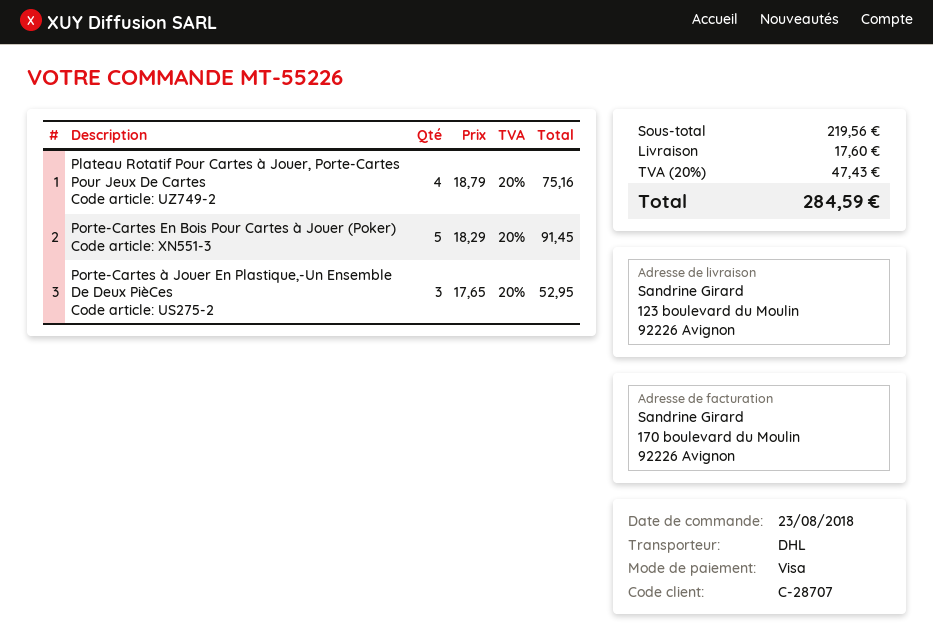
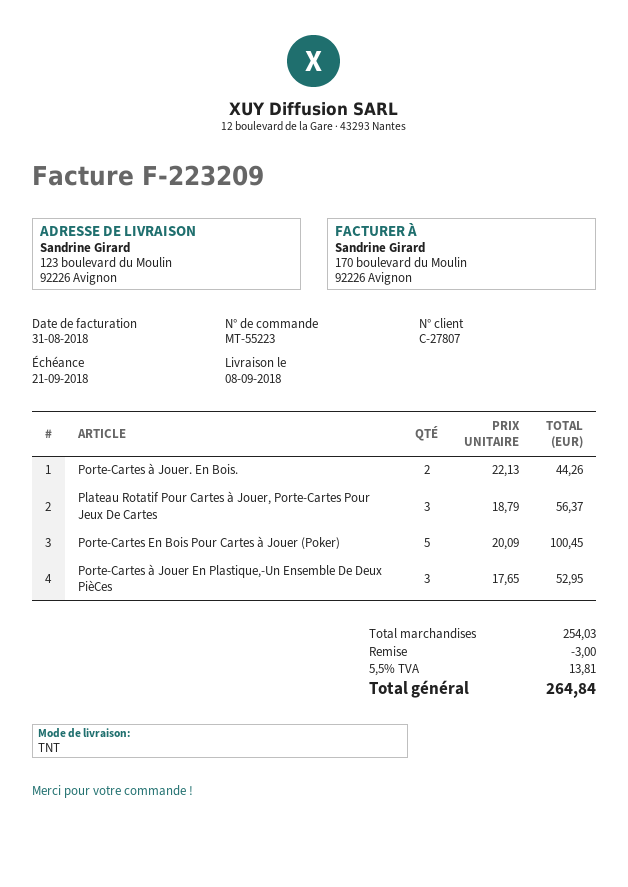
order number: MT-55226 -> MT-55223
customer number: C-28707 -> C-27807
shipping method: DHL -> TNT
Plateau Rotatif Pour Cartes à Jouer, Porte-Cartes Pour Jeux De Cartes: 4 x 18.79 = 75.16 -> 3 x 18.79 = 56.37
Porte-Cartes En Bois Pour Cartes à Jouer (Poker): 5 x 18.29 = 91.45 -> 5 x 20.09 = 100.45
Porte-Cartes à Jouer. En Bois.: none -> 2 x 22.13 = 44.26
subtotal: 219.56 -> 254.03
discount: none -> 3.00
shipping: 17.60 -> none
tax: 20% = 47.43 -> 5.5% = 13.81
total: 284.59 -> 264.84

